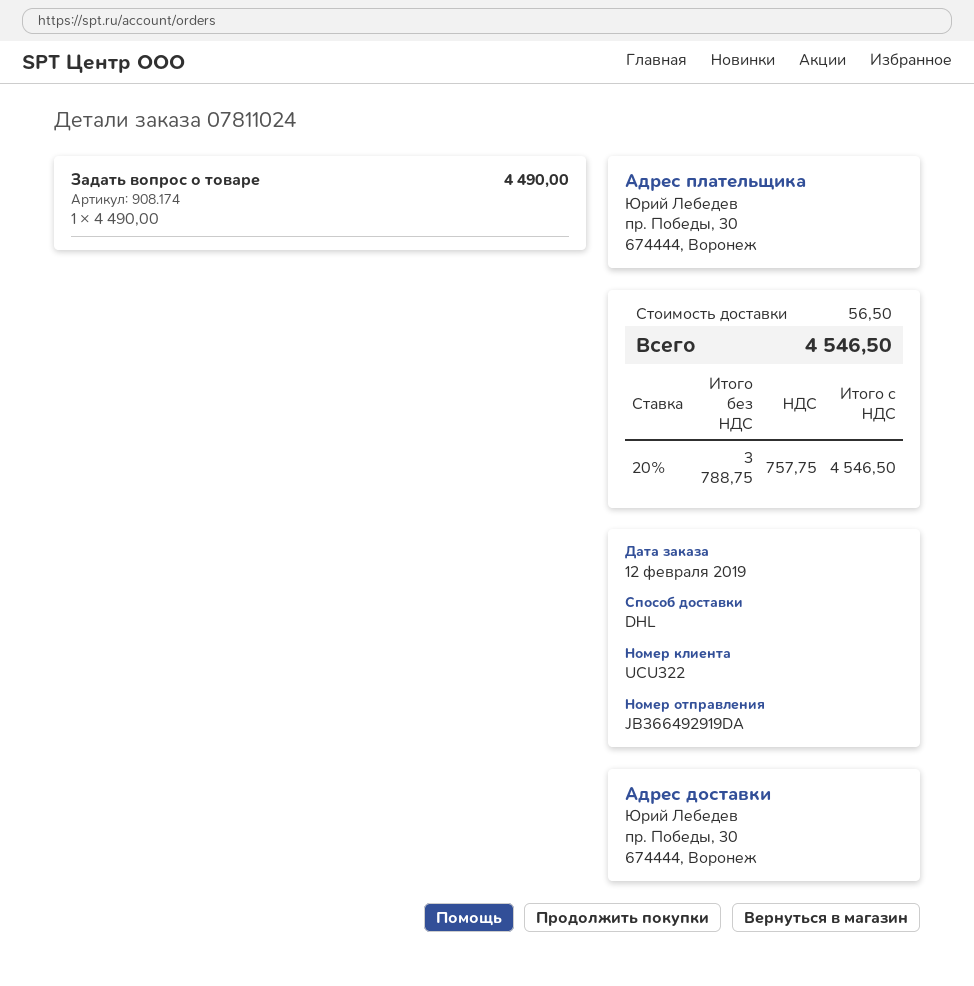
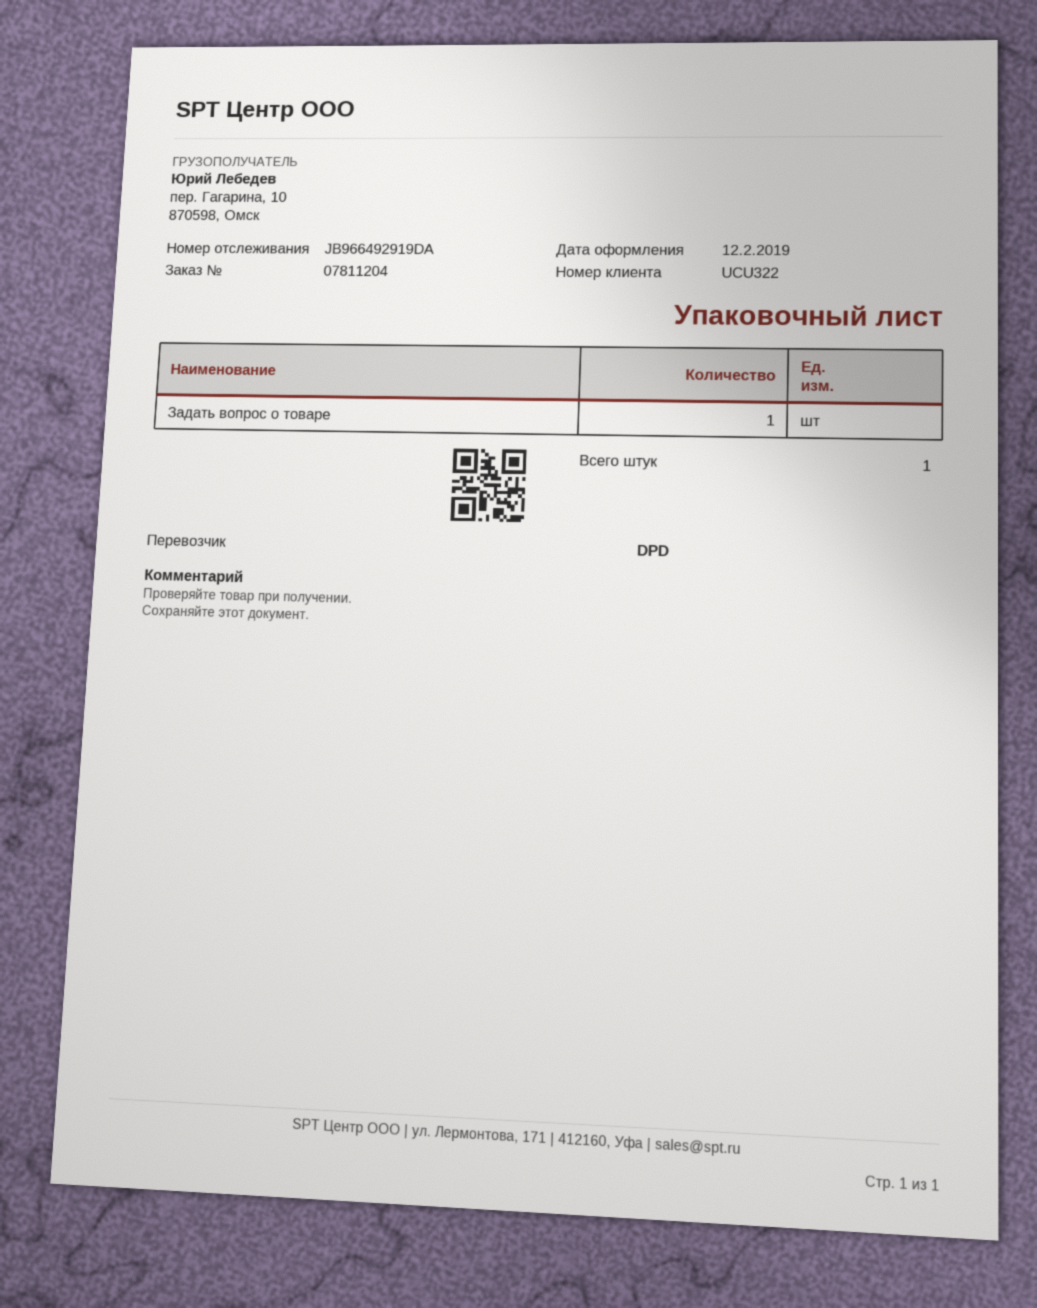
order number: 07811024 -> 07811204
shipping method: DHL -> DPD
tracking number: JB366492919DA -> JB966492919DA
ship to: пр. Победы, 30, 674444, Воронеж -> пер. Гагарина, 10, 870598, Омск

